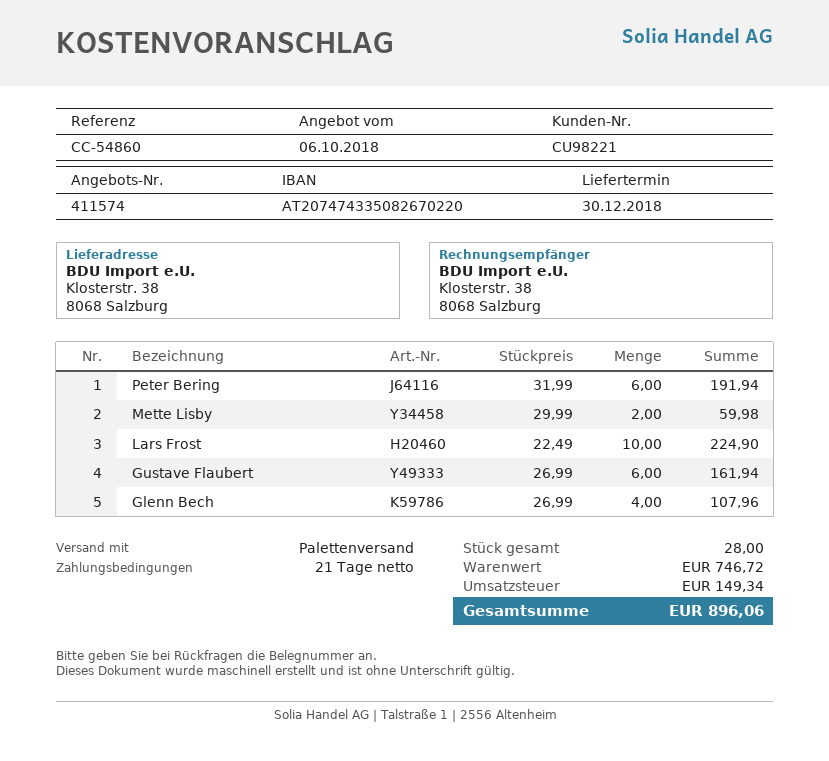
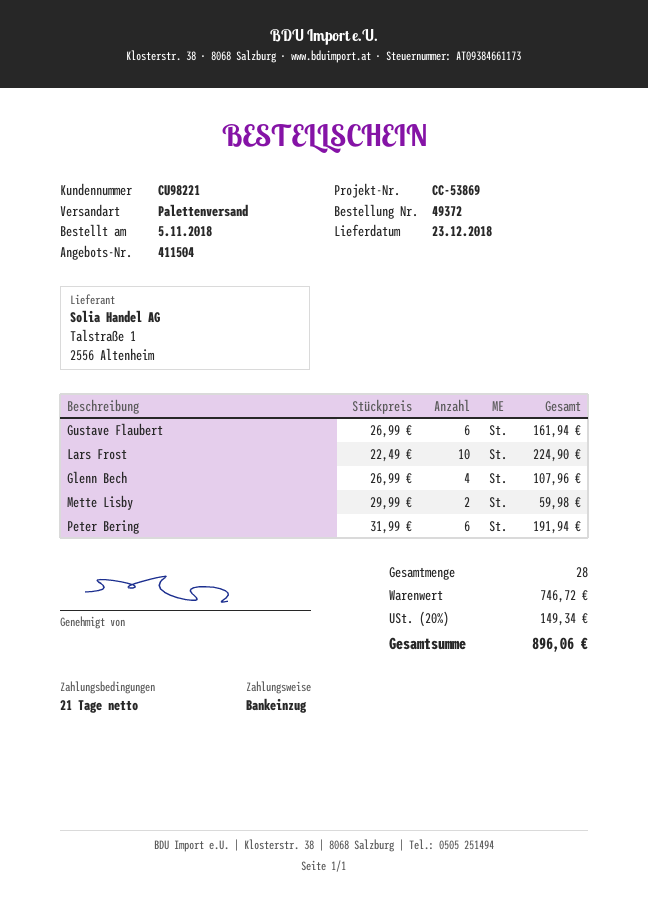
quote number: 411574 -> 411504
delivery date: 2018-12-30 -> 2018-12-23
reference: CC-54860 -> CC-53869

